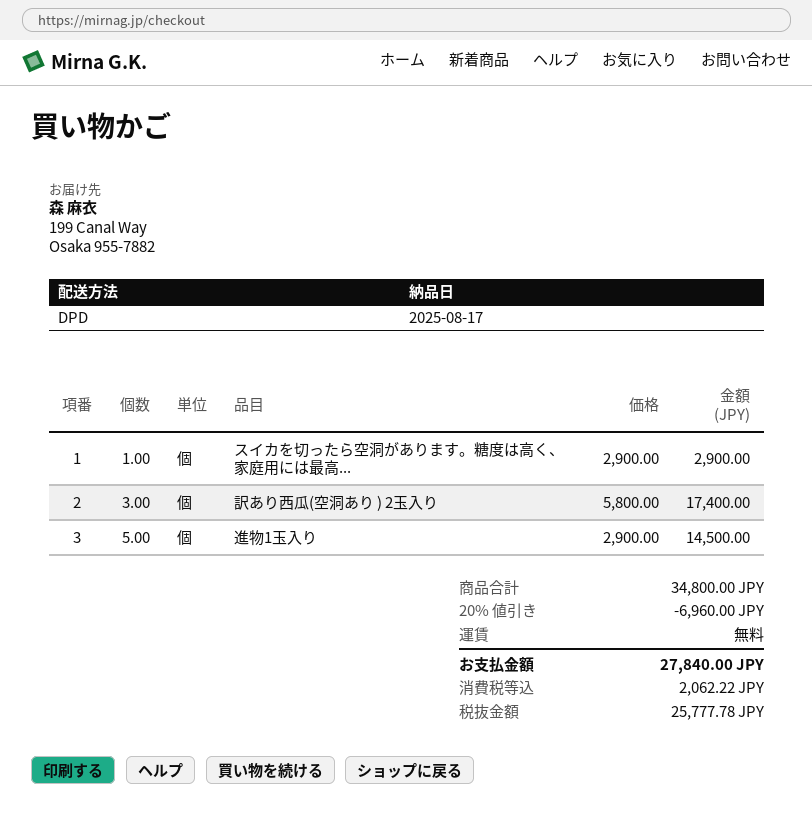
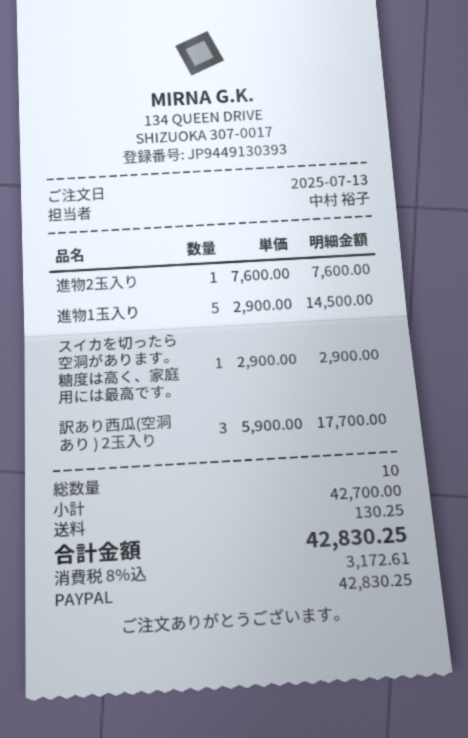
訳あり西瓜(空洞あり ) 2玉入り: 3 x 5800.00 = 17400.00 -> 3 x 5900.00 = 17700.00
進物2玉入り: none -> 1 x 7600.00 = 7600.00
subtotal: 34800.00 -> 42700.00
discount: 20% = 6960.00 -> none
shipping: 0.00 -> 130.25
tax: 2062.22 -> 3172.61
total: 27840.00 -> 42830.25

